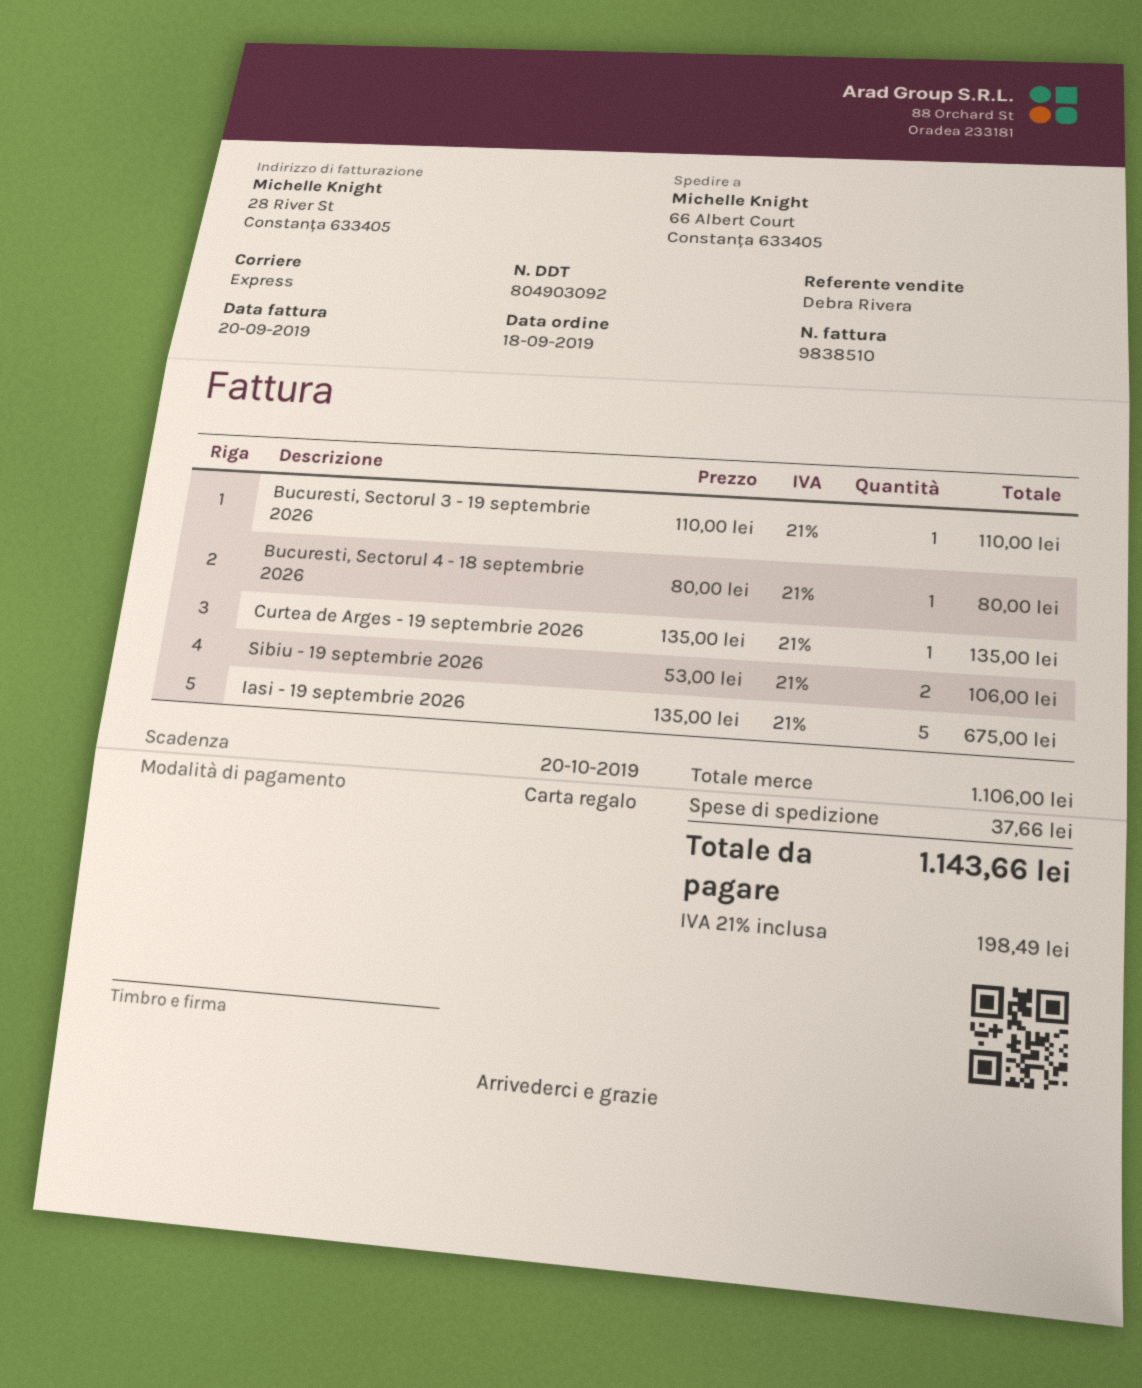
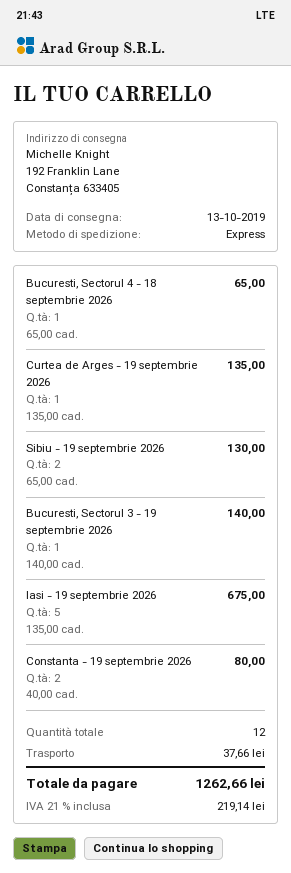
ship to: 66 Albert Court, Constanța 633405 -> 192 Franklin Lane, Constanța 633405
Bucuresti, Sectorul 3 - 19 septembrie 2026: 1 x 110.00 = 110.00 -> 1 x 140.00 = 140.00
Bucuresti, Sectorul 4 - 18 septembrie 2026: 1 x 80.00 = 80.00 -> 1 x 65.00 = 65.00
Sibiu - 19 septembrie 2026: 2 x 53.00 = 106.00 -> 2 x 65.00 = 130.00
Constanta - 19 septembrie 2026: none -> 2 x 40.00 = 80.00
tax: 21% = 198.49 -> 21% = 219.14
total: 1143.66 -> 1262.66

